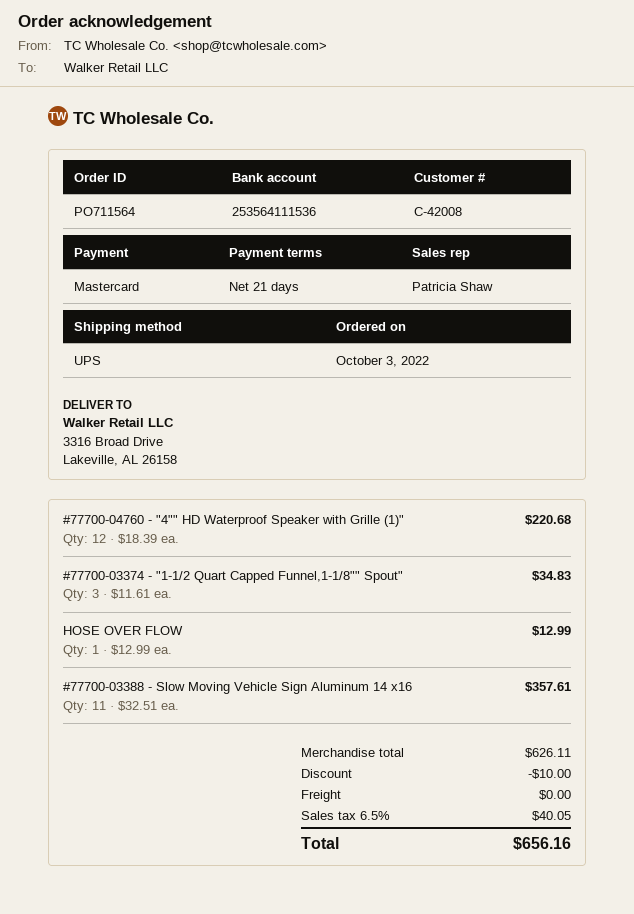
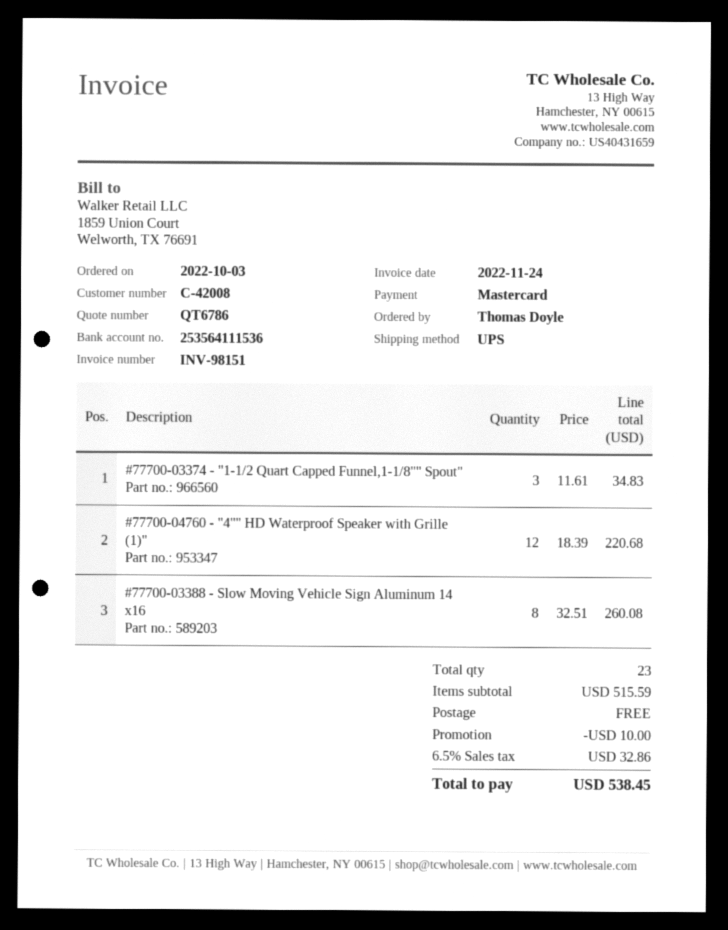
HOSE OVER FLOW: 1 x 12.99 = 12.99 -> none
#77700-03388 - Slow Moving Vehicle Sign Aluminum 14 x16: 11 x 32.51 = 357.61 -> 8 x 32.51 = 260.08
subtotal: 626.11 -> 515.59
tax: 6.5% = 40.05 -> 6.5% = 32.86
total: 656.16 -> 538.45

